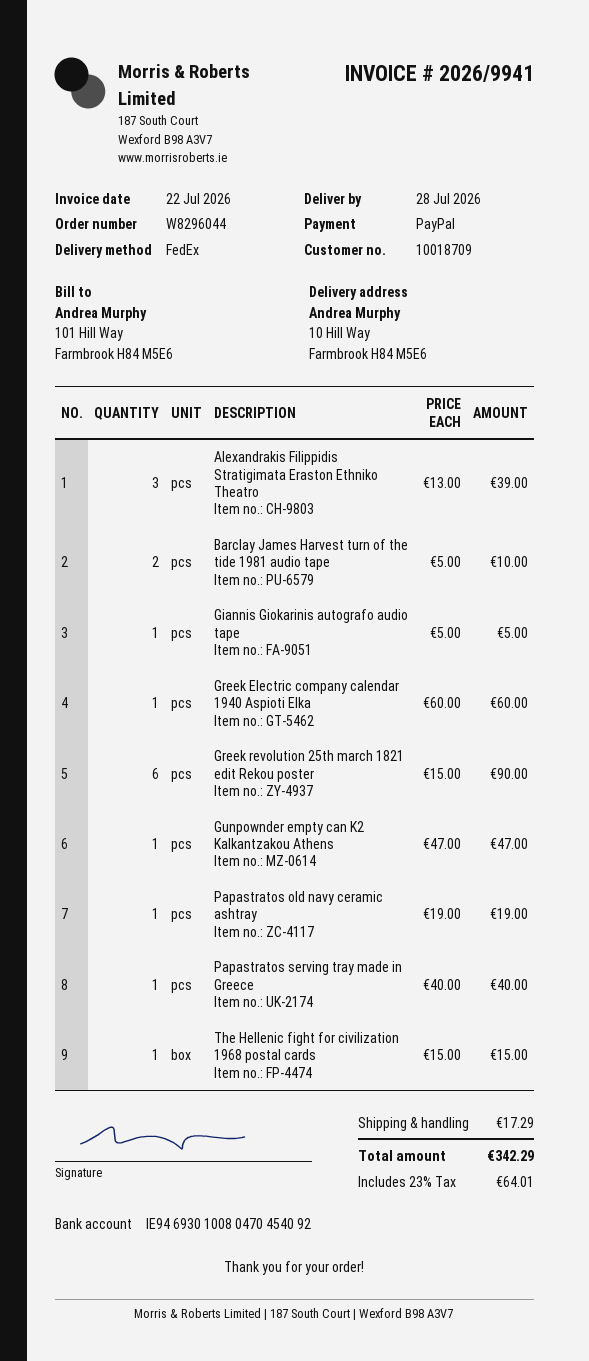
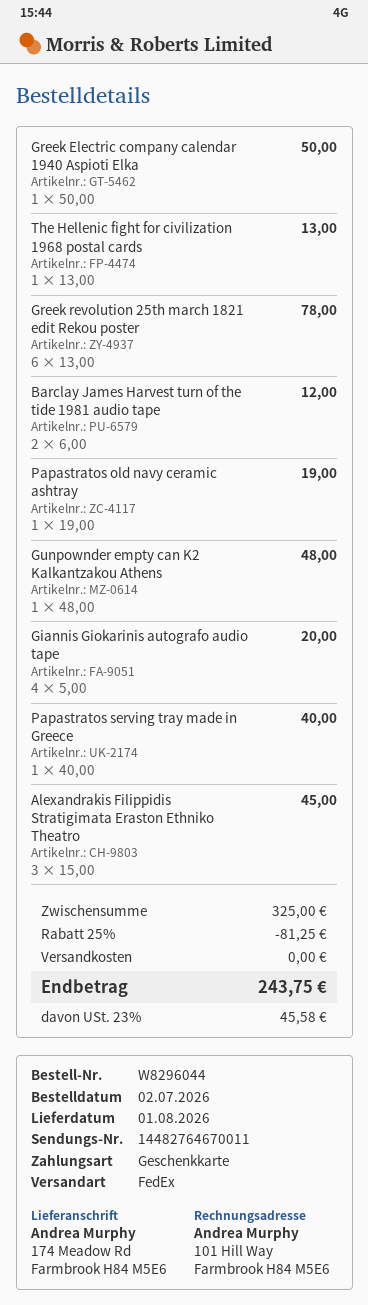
delivery date: 2026-07-28 -> 2026-08-01
payment method: PayPal -> gift card
ship to: 10 Hill Way, Farmbrook H84 M5E6 -> 174 Meadow Rd, Farmbrook H84 M5E6
Alexandrakis Filippidis Stratigimata Eraston Ethniko Theatro: 3 x 13.00 = 39.00 -> 3 x 15.00 = 45.00
Barclay James Harvest turn of the tide 1981 audio tape: 2 x 5.00 = 10.00 -> 2 x 6.00 = 12.00
Giannis Giokarinis autografo audio tape: 1 x 5.00 = 5.00 -> 4 x 5.00 = 20.00
Greek Electric company calendar 1940 Aspioti Elka: 1 x 60.00 = 60.00 -> 1 x 50.00 = 50.00
Greek revolution 25th march 1821 edit Rekou poster: 6 x 15.00 = 90.00 -> 6 x 13.00 = 78.00
Gunpownder empty can K2 Kalkantzakou Athens: 1 x 47.00 = 47.00 -> 1 x 48.00 = 48.00
The Hellenic fight for civilization 1968 postal cards: 1 x 15.00 = 15.00 -> 1 x 13.00 = 13.00
discount: none -> 25% = 81.25
shipping: 17.29 -> 0.00
tax: 23% = 64.01 -> 23% = 45.58
total: 342.29 -> 243.75

